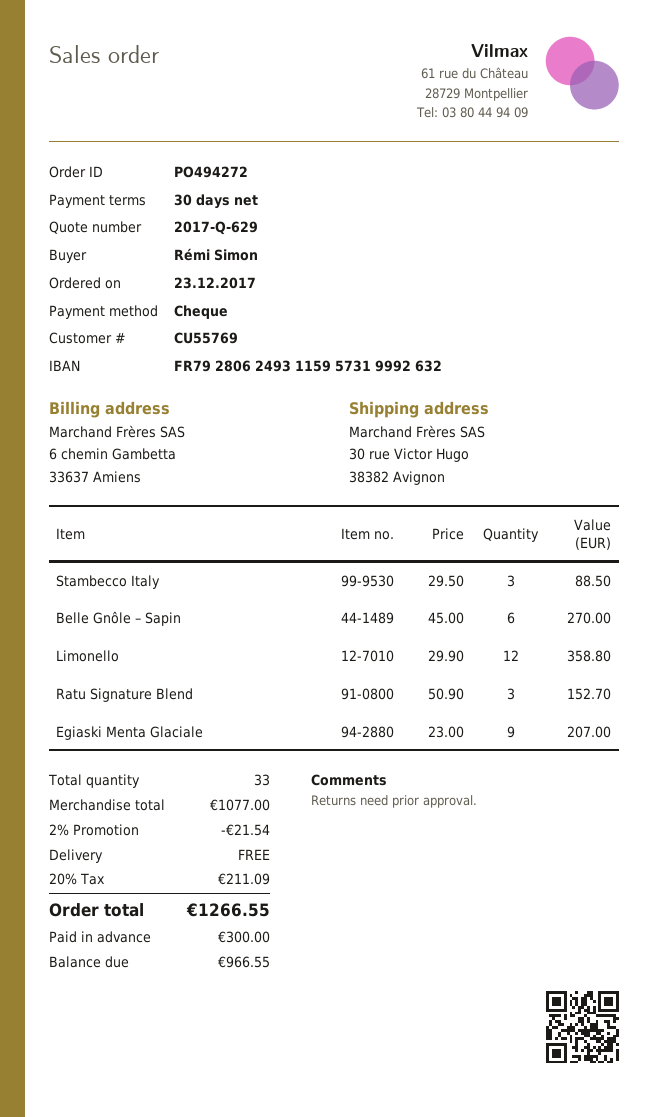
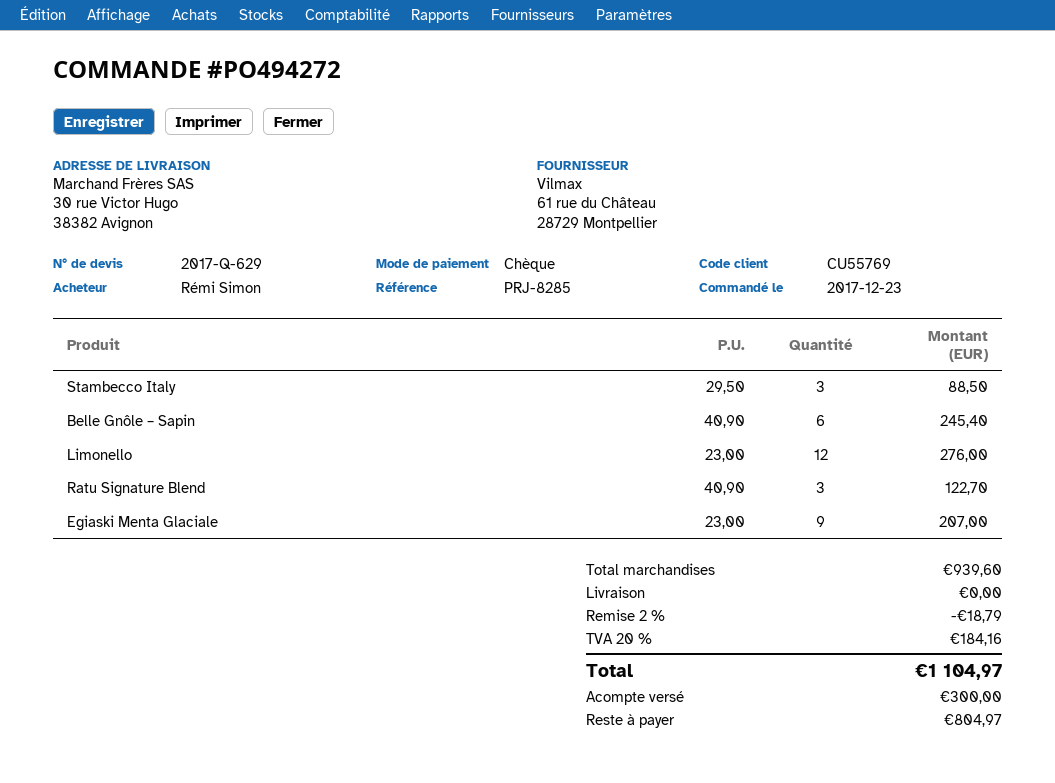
Belle Gnôle – Sapin: 6 x 45.00 = 270.00 -> 6 x 40.90 = 245.40
Limonello: 12 x 29.90 = 358.80 -> 12 x 23.00 = 276.00
Ratu Signature Blend: 3 x 50.90 = 152.70 -> 3 x 40.90 = 122.70
subtotal: 1077.00 -> 939.60
discount: 2% = 21.54 -> 2% = 18.79
tax: 20% = 211.09 -> 20% = 184.16
total: 1266.55 -> 1104.97
balance: 966.55 -> 804.97

